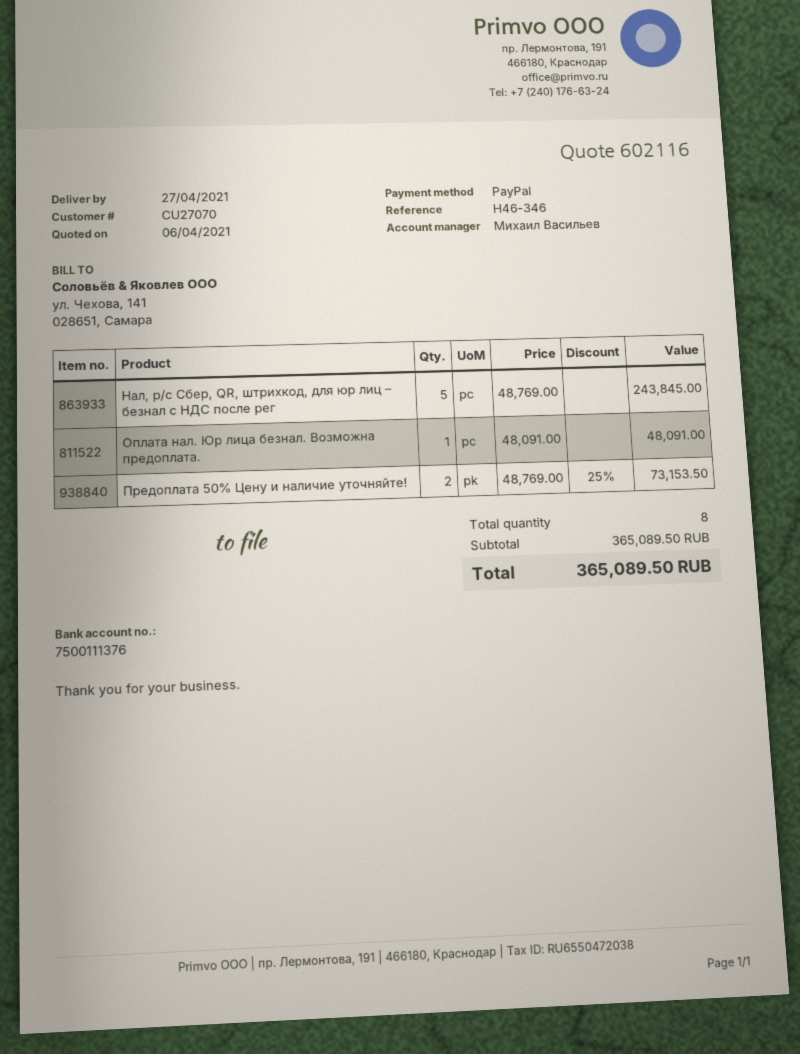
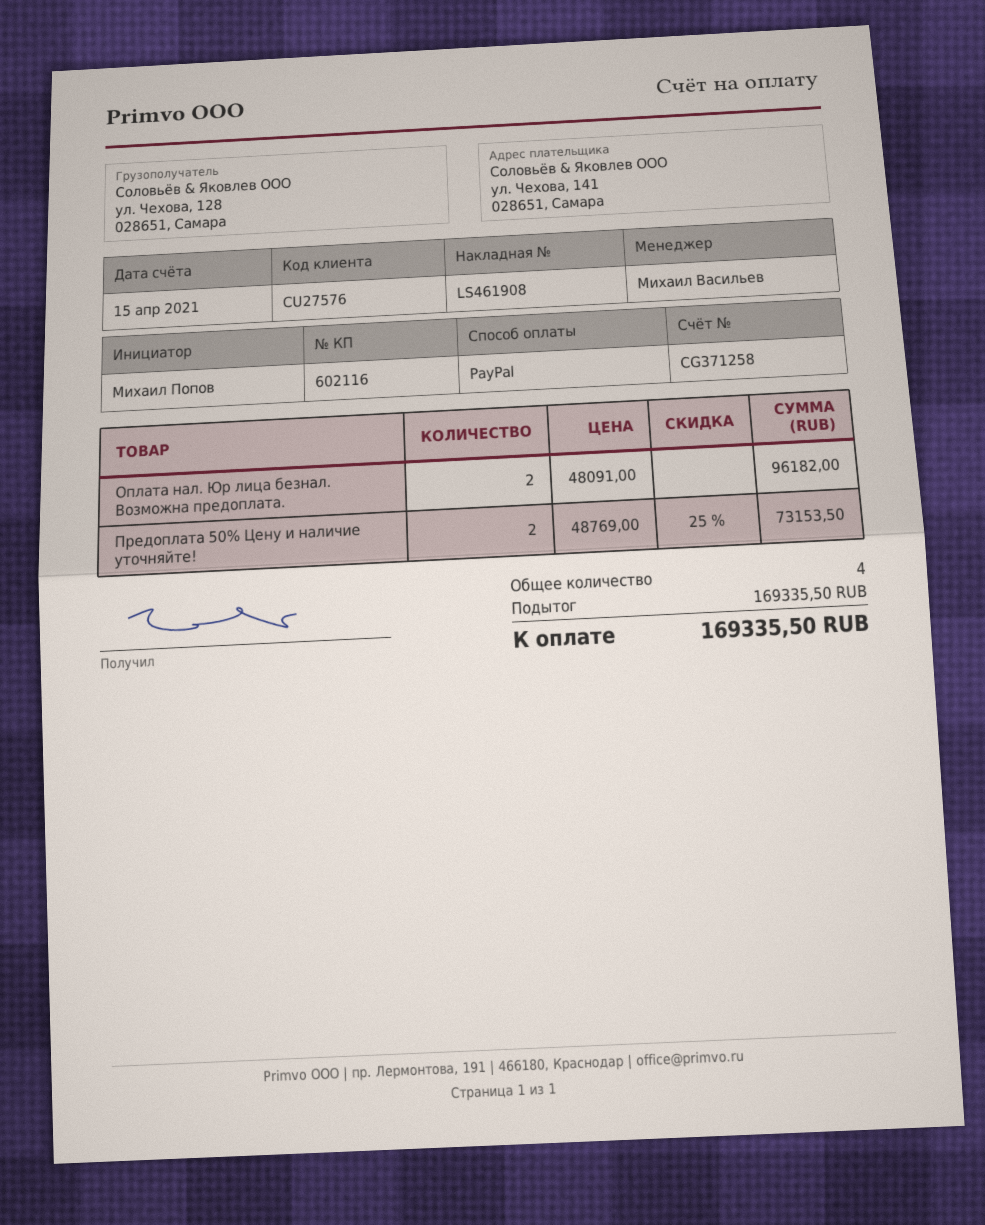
customer number: CU27070 -> CU27576
Нал, р/с Сбер, QR, штрихкод, для юр лиц – безнал с НДС после рег: 5 x 48769.00 = 243845.00 -> none
Оплата нал. Юр лица безнал. Возможна предоплата.: 1 x 48091.00 = 48091.00 -> 2 x 48091.00 = 96182.00
total quantity: 8 -> 4
subtotal: 365089.50 -> 169335.50
total: 365089.50 -> 169335.50

